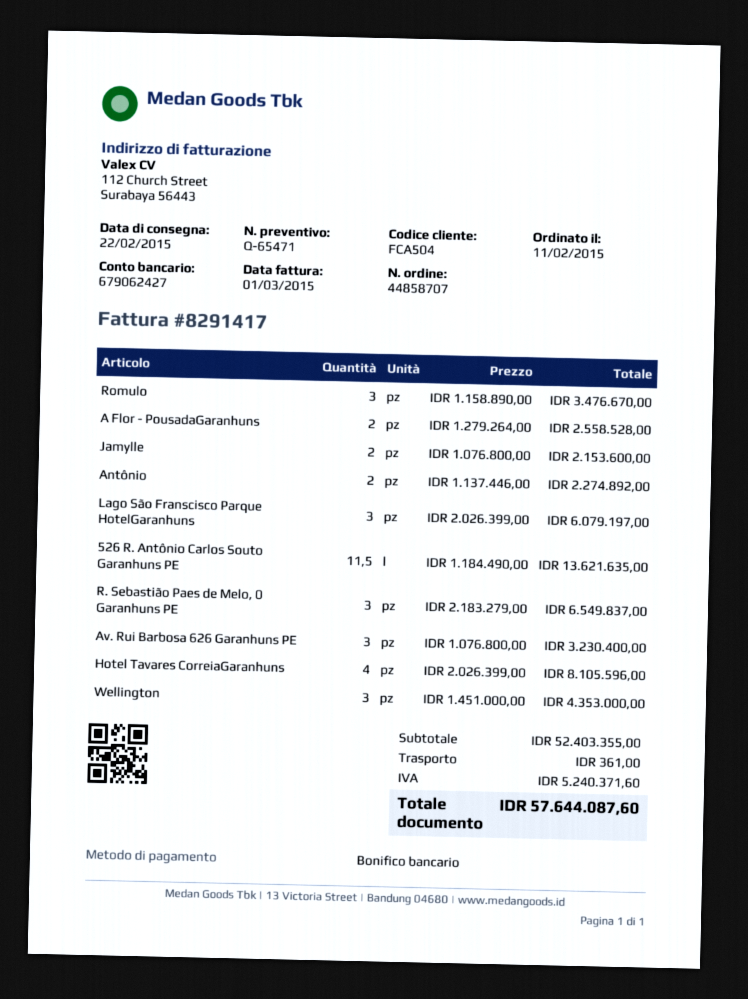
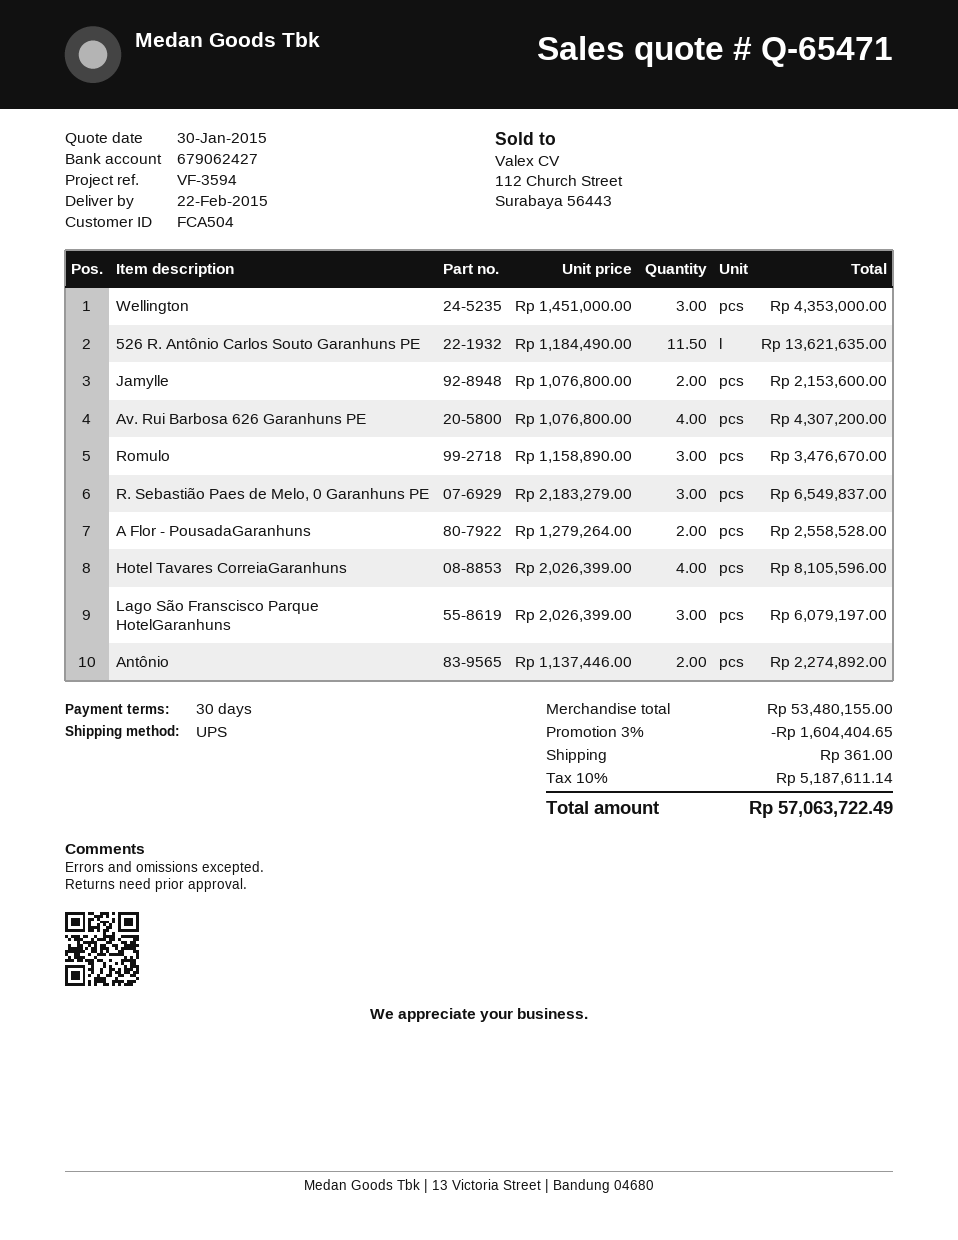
Av. Rui Barbosa 626 Garanhuns PE: 3 x 1076800.00 = 3230400.00 -> 4 x 1076800.00 = 4307200.00
subtotal: 52403355.00 -> 53480155.00
discount: none -> 3% = 1604404.65
tax: 5240371.60 -> 5187611.14
total: 57644087.60 -> 57063722.49

